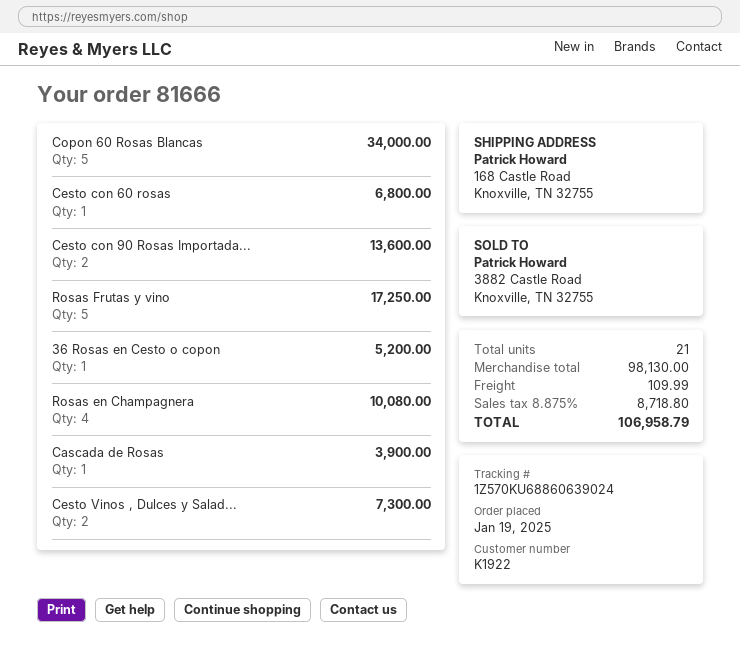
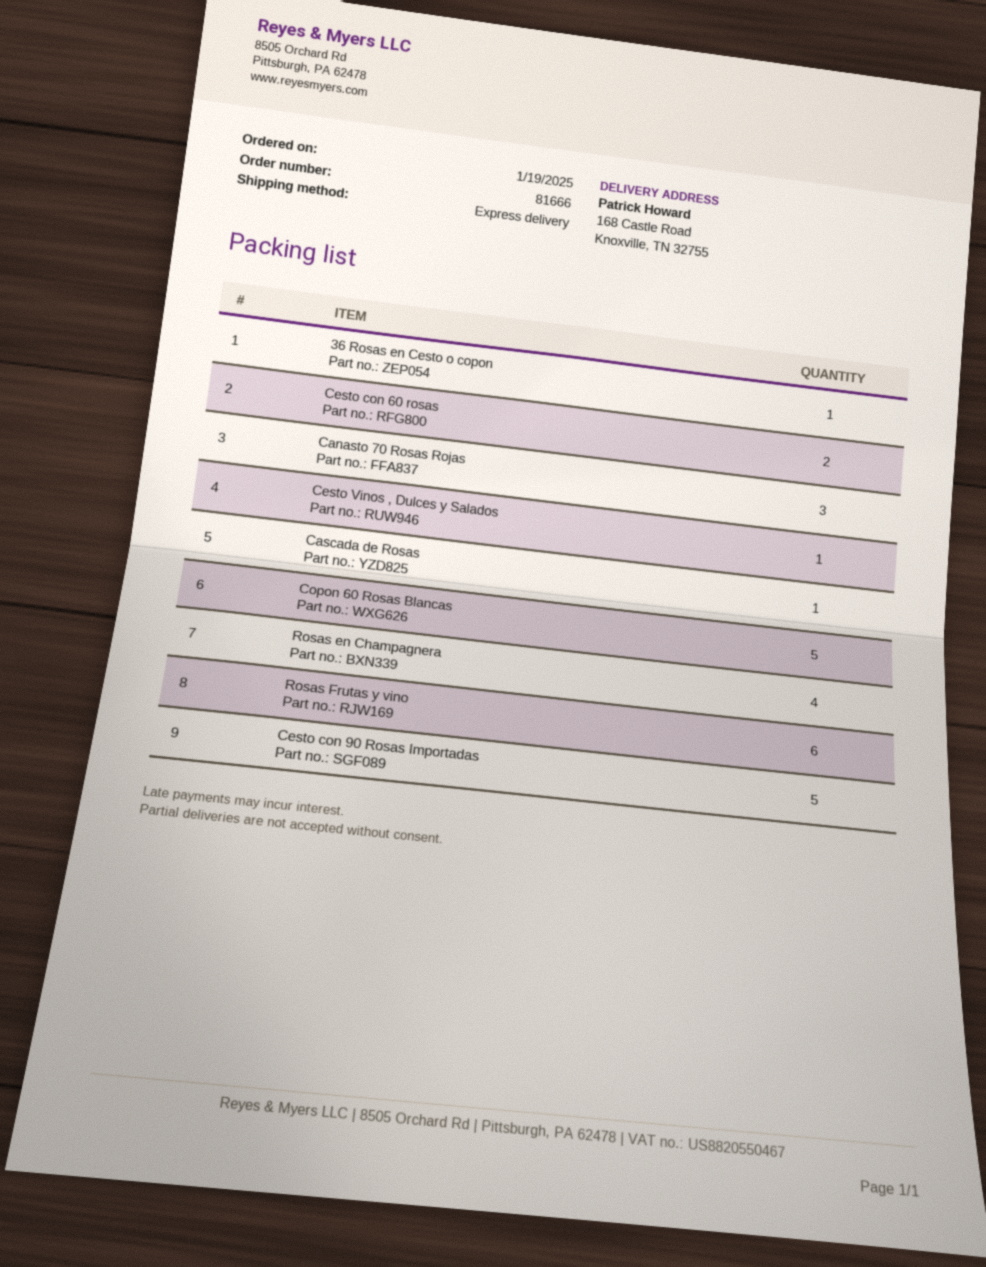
Cesto con 60 rosas: 1 -> 2
Cesto con 90 Rosas Importada...: 2 -> 5
Rosas Frutas y vino: 5 -> 6
Cesto Vinos , Dulces y Salad...: 2 -> 1
Canasto 70 Rosas Rojas: none -> 3

